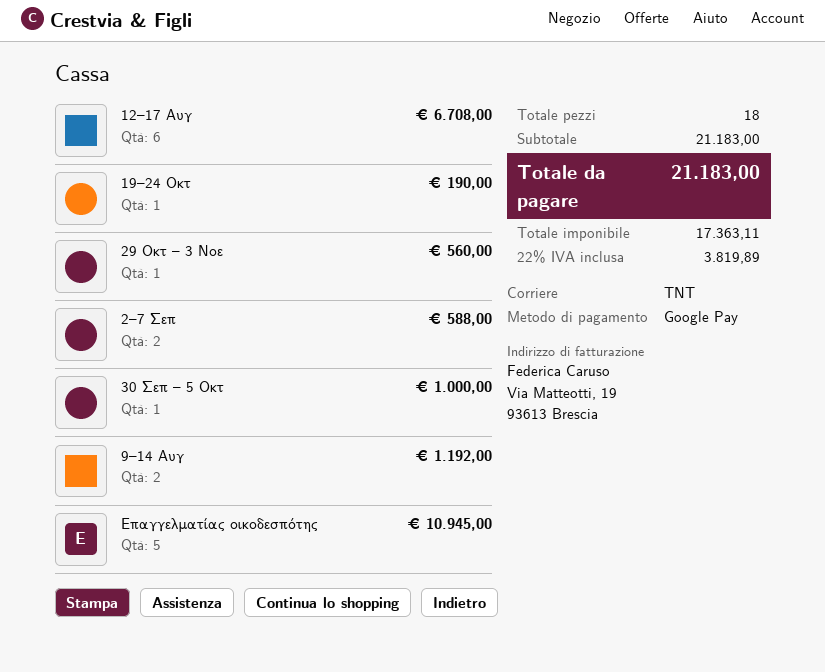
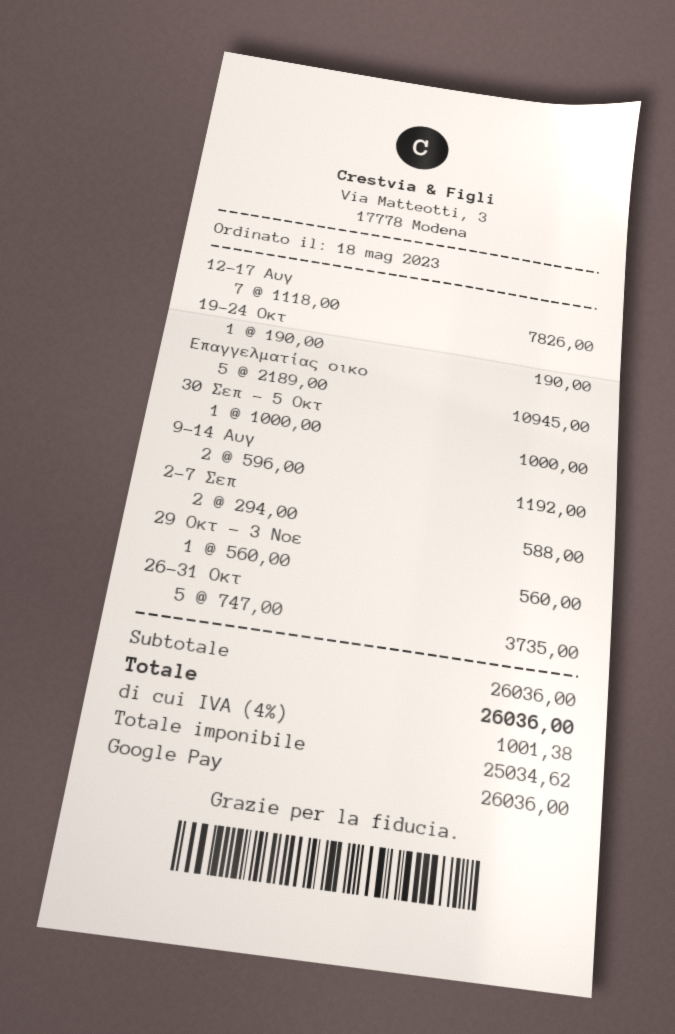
12–17 Αυγ: 6 for 6708.00 -> 7 for 7826.00
26–31 Οκτ: none -> 5 for 3735.00
subtotal: 21183.00 -> 26036.00
net: 17363.11 -> 25034.62
tax: 22% = 3819.89 -> 4% = 1001.38
total: 21183.00 -> 26036.00

